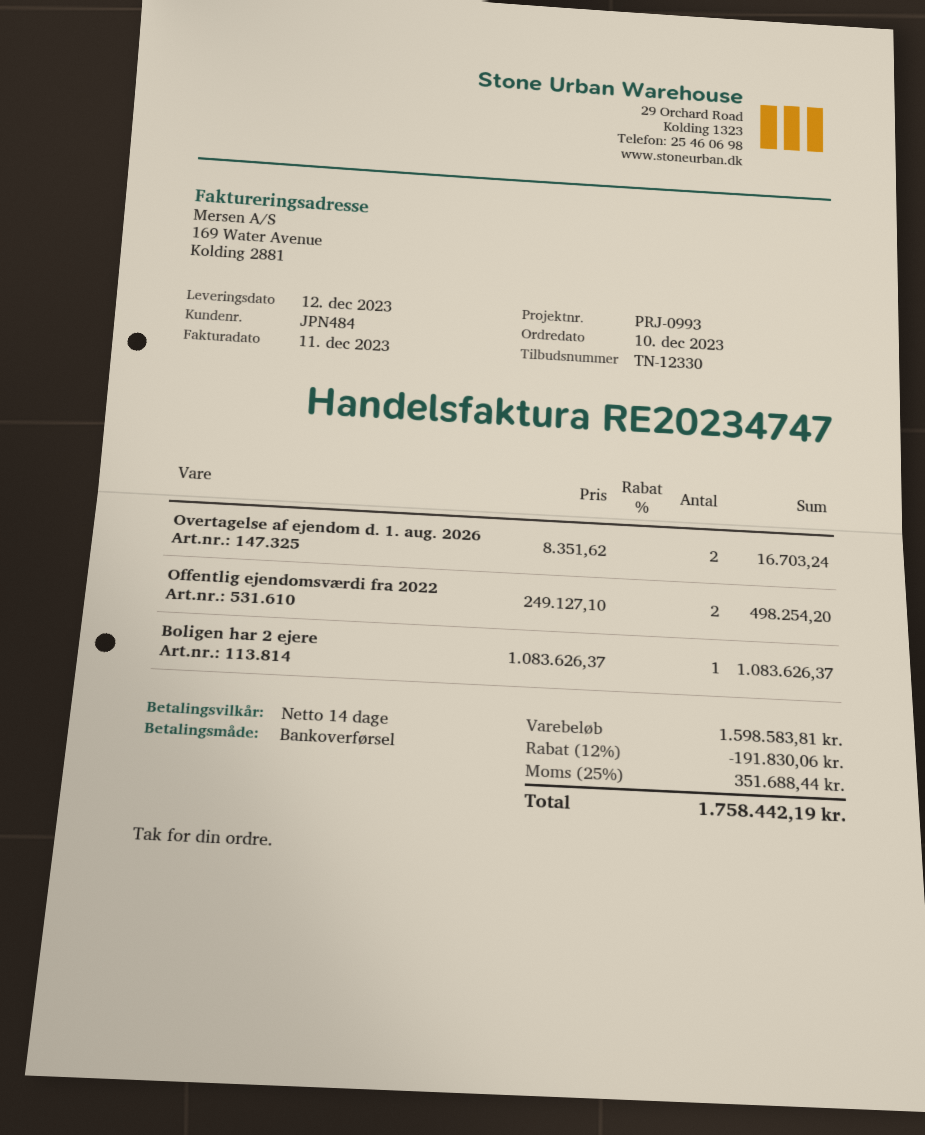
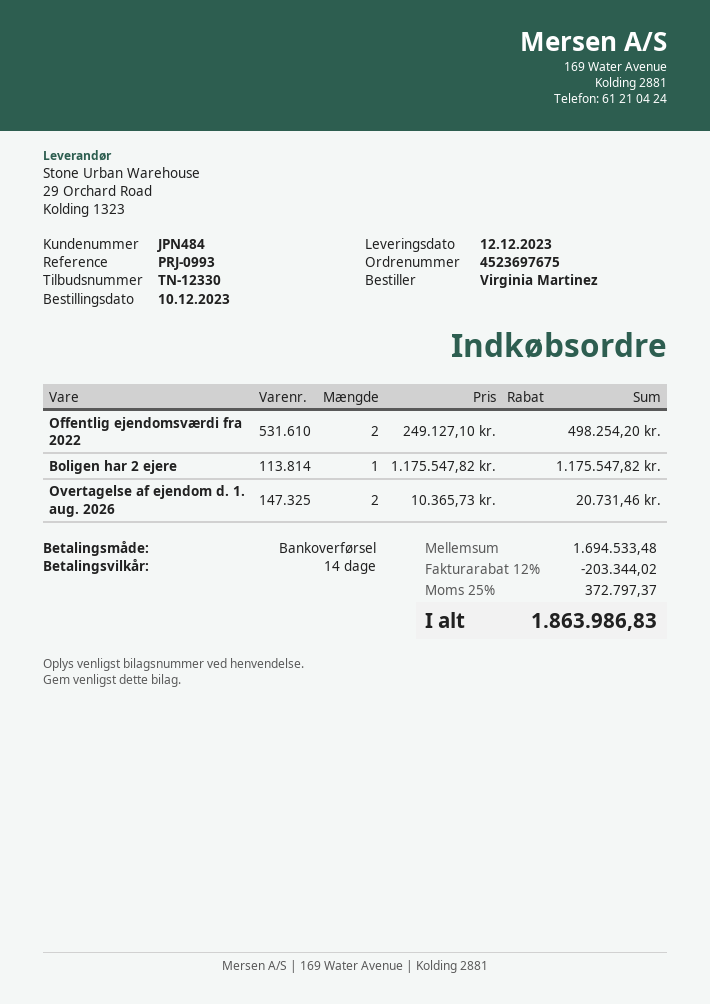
Overtagelse af ejendom d. 1. aug. 2026: 2 x 8351.62 = 16703.24 -> 2 x 10365.73 = 20731.46
Boligen har 2 ejere: 1 x 1083626.37 = 1083626.37 -> 1 x 1175547.82 = 1175547.82
subtotal: 1598583.81 -> 1694533.48
discount: 12% = 191830.06 -> 12% = 203344.02
tax: 25% = 351688.44 -> 25% = 372797.37
total: 1758442.19 -> 1863986.83

